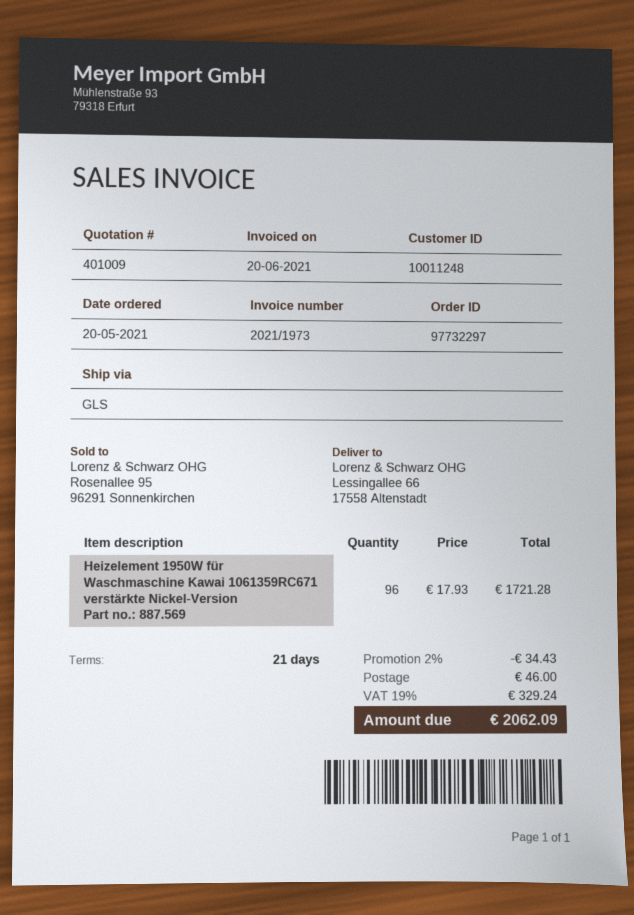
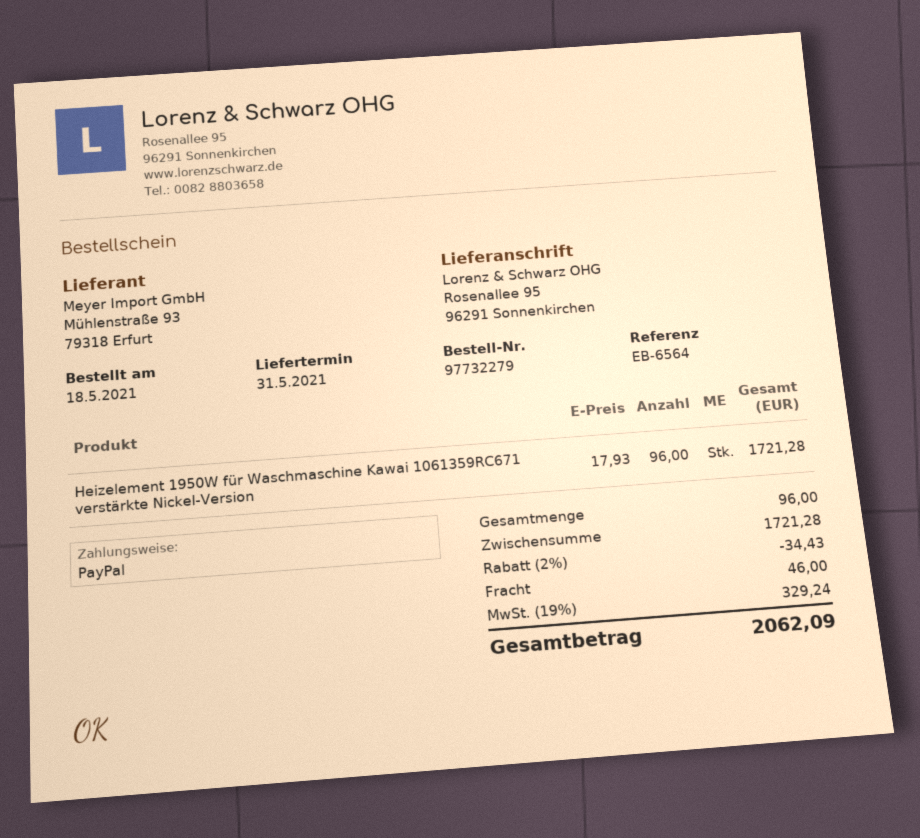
order number: 97732297 -> 97732279
order date: 2021-05-20 -> 2021-05-18
ship to: Lessingallee 66, 17558 Altenstadt -> Rosenallee 95, 96291 Sonnenkirchen

